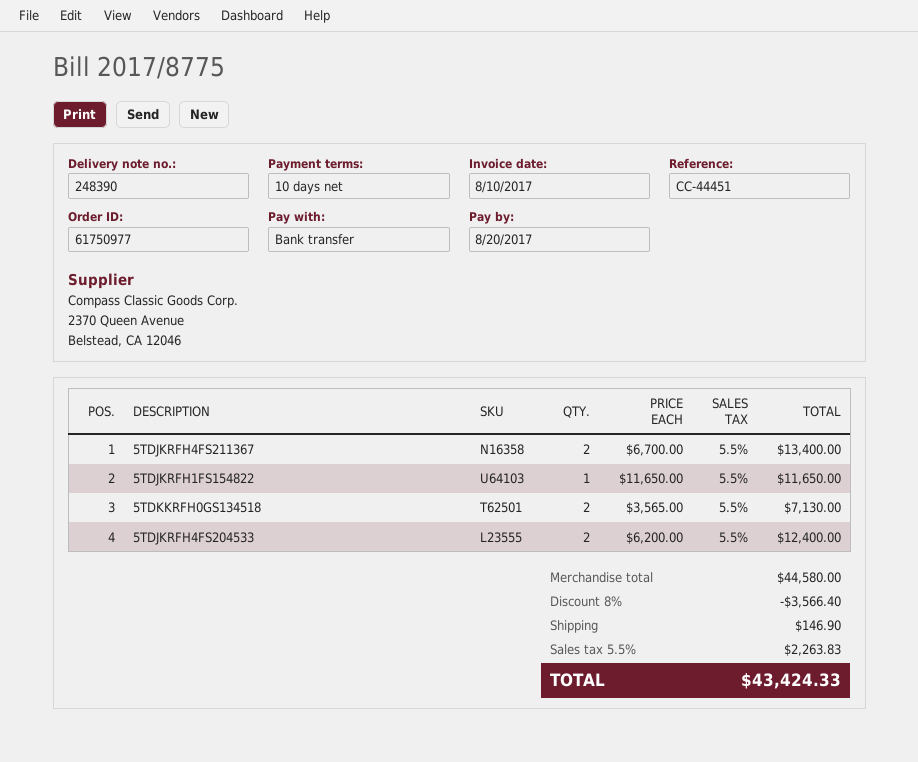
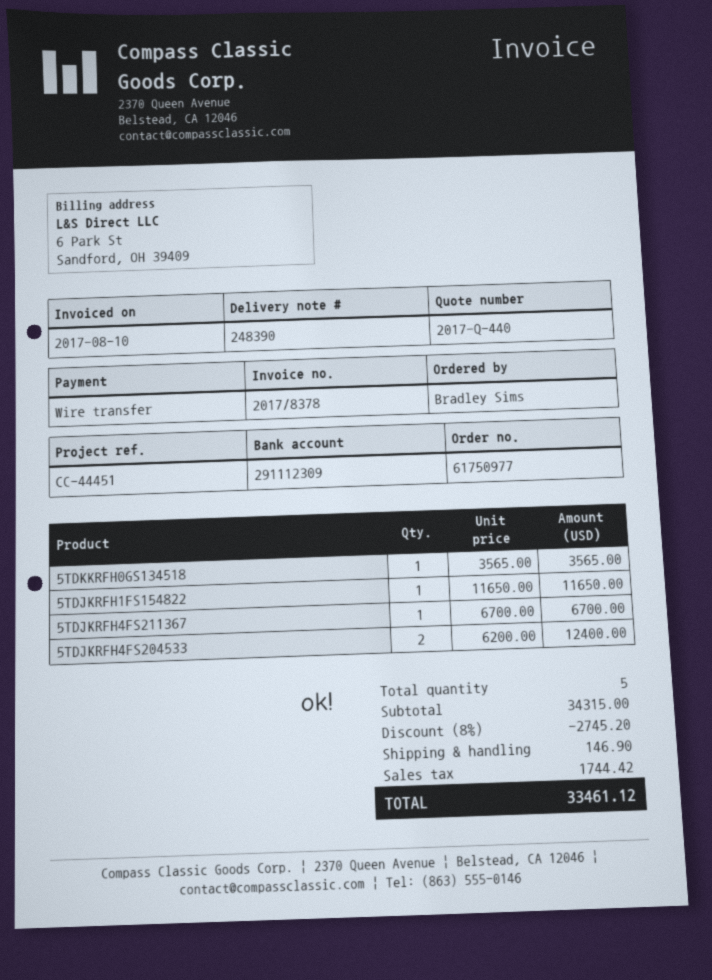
invoice number: 2017/8775 -> 2017/8378
5TDJKRFH4FS211367: 2 x 6700.00 = 13400.00 -> 1 x 6700.00 = 6700.00
5TDKKRFH0GS134518: 2 x 3565.00 = 7130.00 -> 1 x 3565.00 = 3565.00
subtotal: 44580.00 -> 34315.00
discount: 8% = 3566.40 -> 8% = 2745.20
tax: 2263.83 -> 1744.42
total: 43424.33 -> 33461.12

